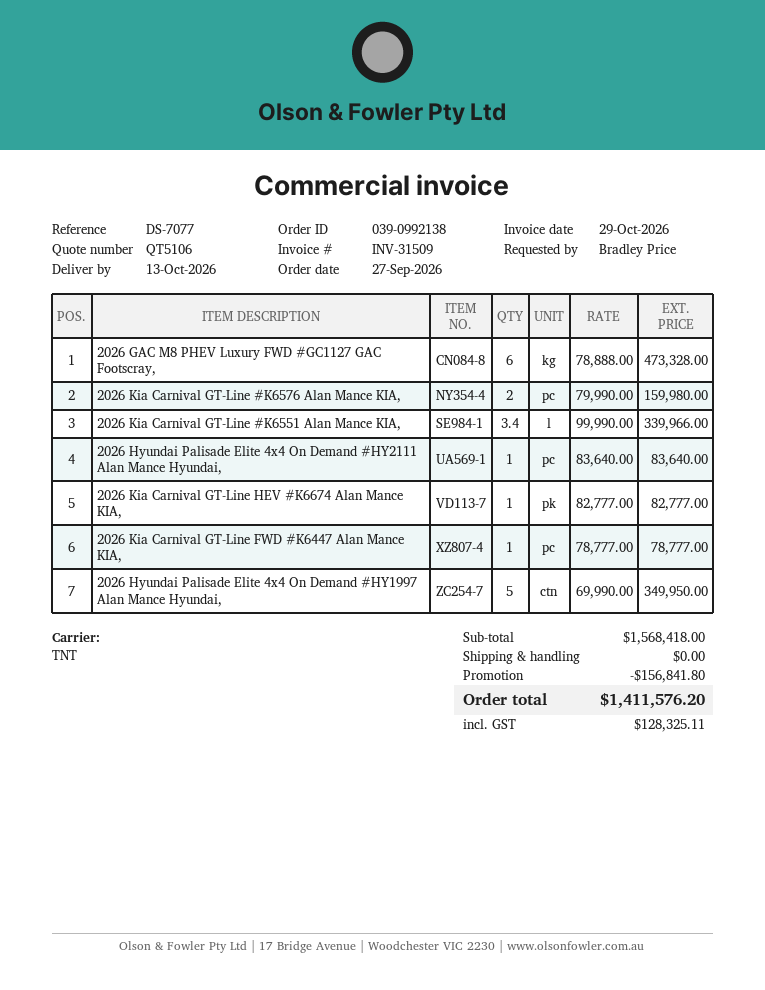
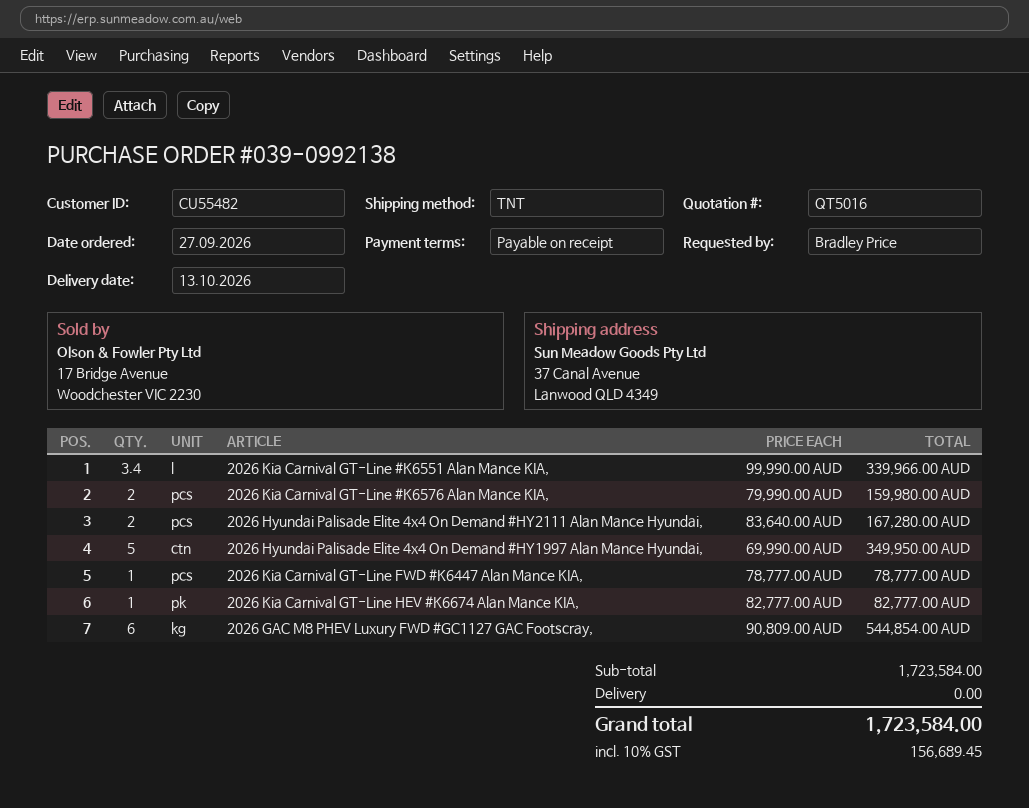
quote number: QT5106 -> QT5016
2026 GAC M8 PHEV Luxury FWD #GC1127 GAC Footscray,: 6 x 78888.00 = 473328.00 -> 6 x 90809.00 = 544854.00
2026 Hyundai Palisade Elite 4x4 On Demand #HY2111 Alan Mance Hyundai,: 1 x 83640.00 = 83640.00 -> 2 x 83640.00 = 167280.00
subtotal: 1568418.00 -> 1723584.00
discount: 156841.80 -> none
tax: 128325.11 -> 156689.45
total: 1411576.20 -> 1723584.00

